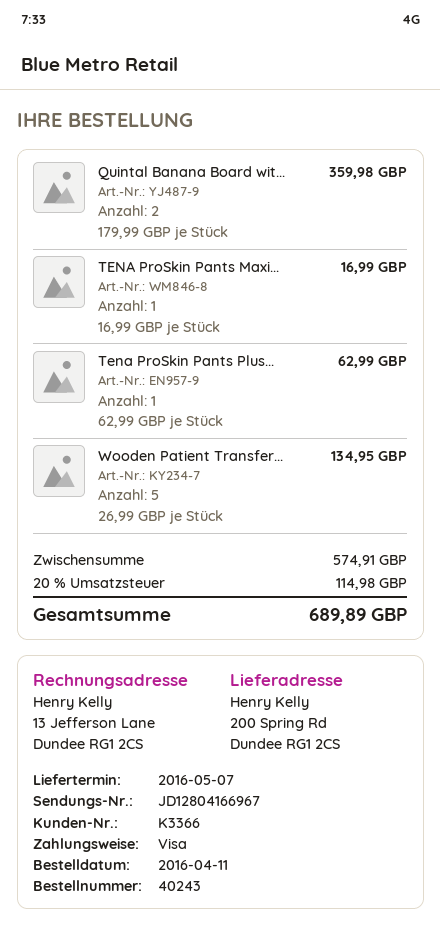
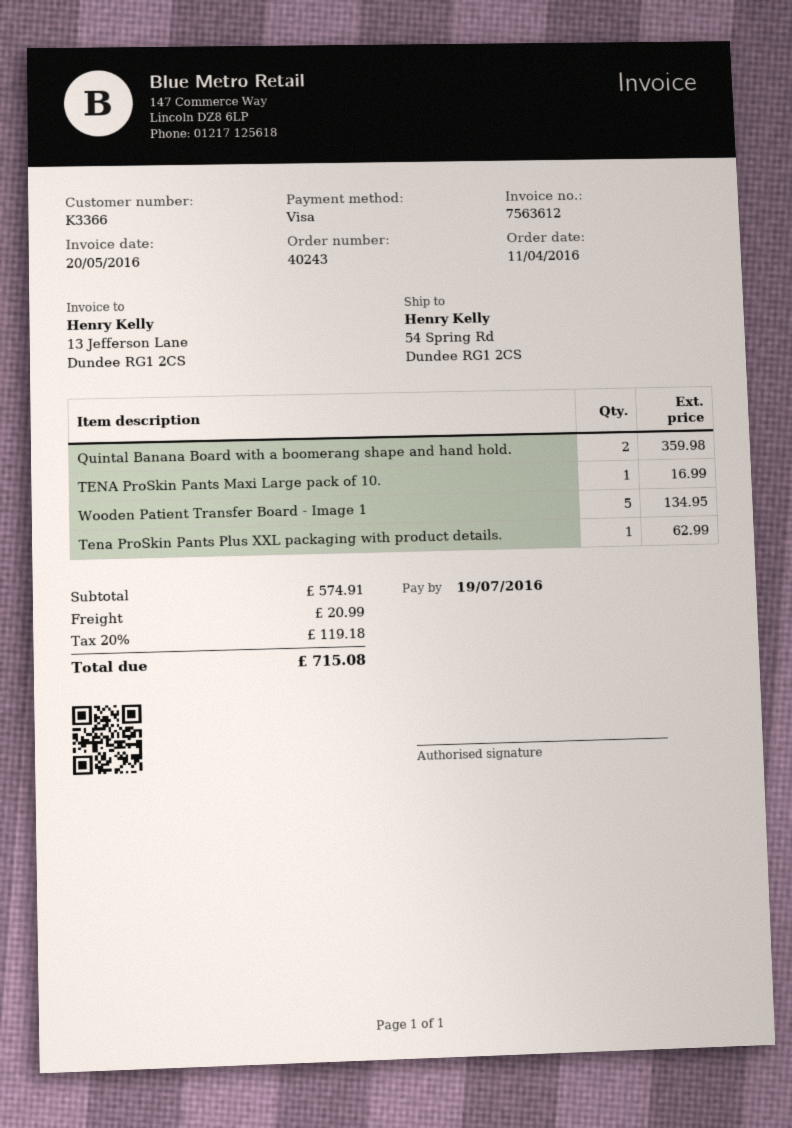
ship to: 200 Spring Rd, Dundee RG1 2CS -> 54 Spring Rd, Dundee RG1 2CS
shipping: none -> 20.99
tax: 20% = 114.98 -> 20% = 119.18
total: 689.89 -> 715.08

